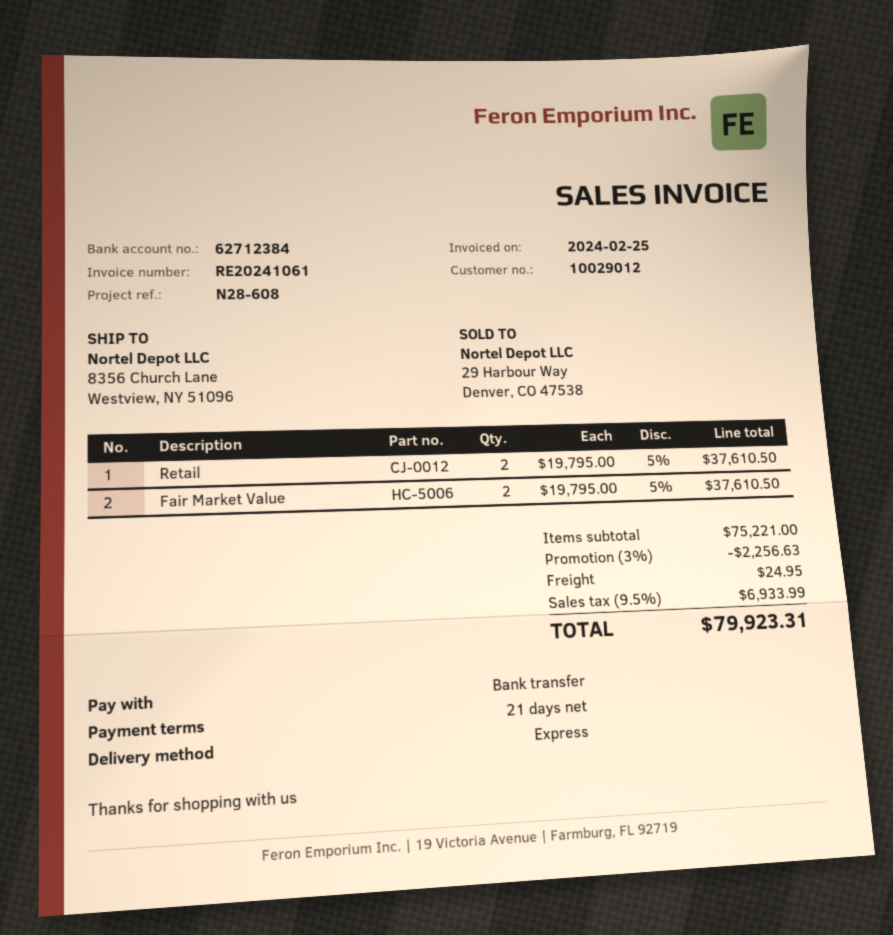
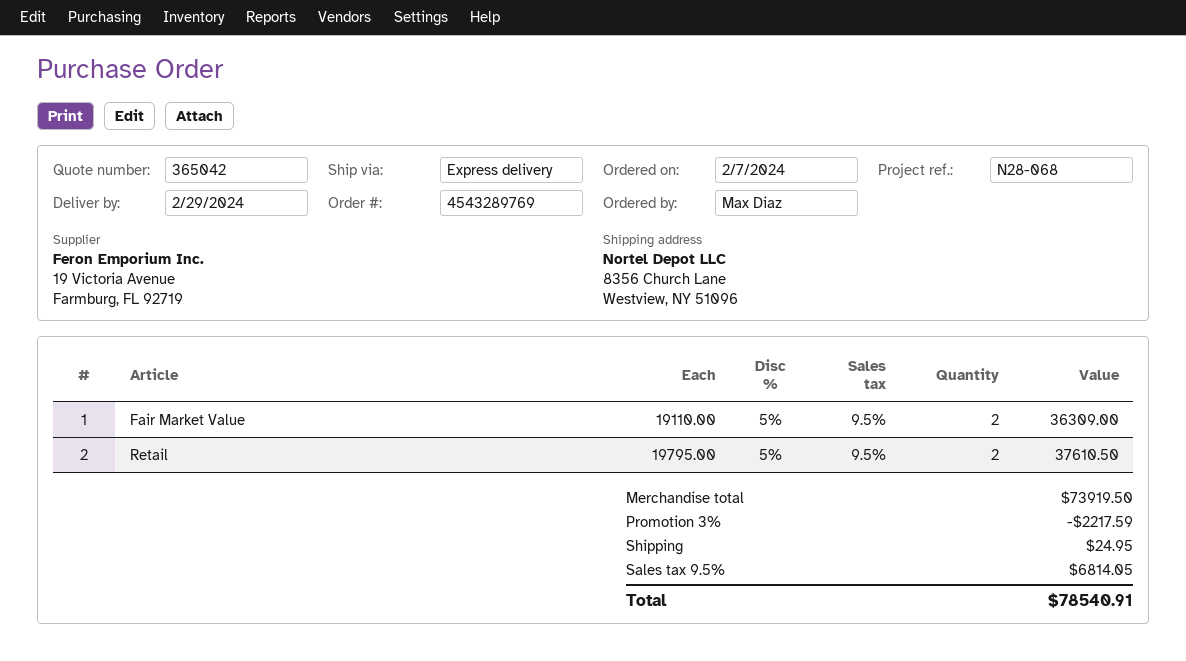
reference: N28-608 -> N28-068
Fair Market Value: 2 x 19795.00 - 5% = 37610.50 -> 2 x 19110.00 - 5% = 36309.00
subtotal: 75221.00 -> 73919.50
discount: 3% = 2256.63 -> 3% = 2217.59
tax: 9.5% = 6933.99 -> 9.5% = 6814.05
total: 79923.31 -> 78540.91

